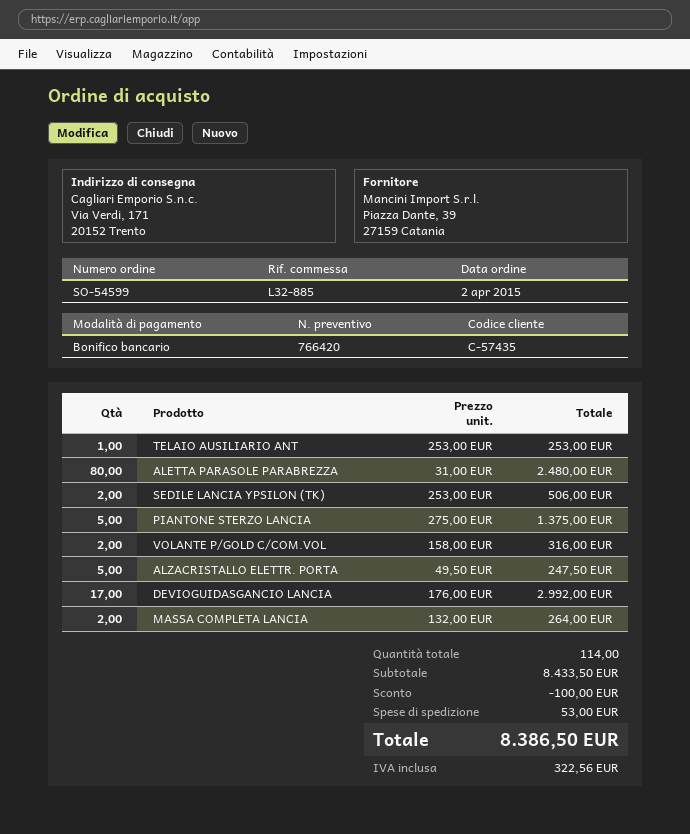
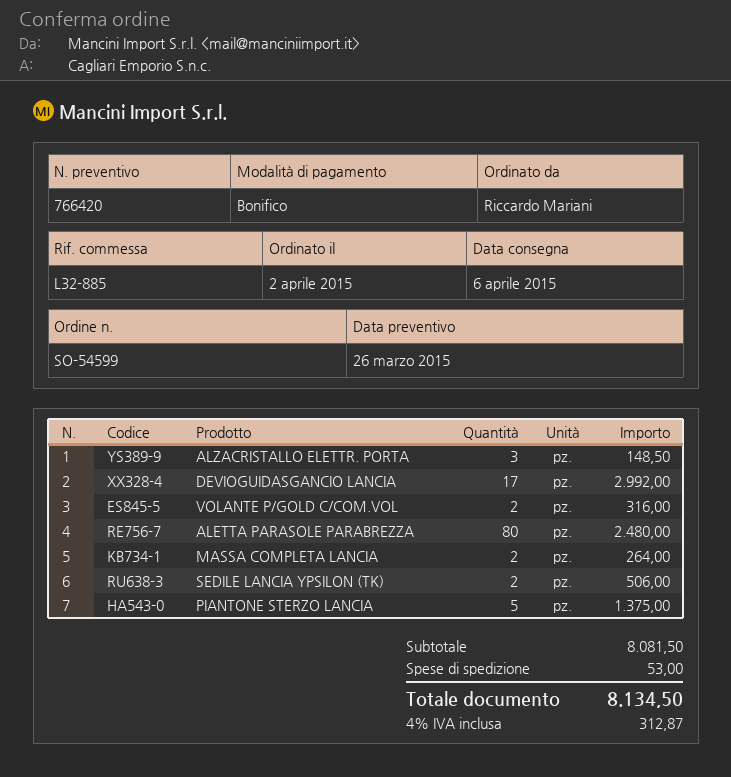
TELAIO AUSILIARIO ANT: 1 for 253.00 -> none
ALZACRISTALLO ELETTR. PORTA: 5 for 247.50 -> 3 for 148.50
subtotal: 8433.50 -> 8081.50
discount: 100.00 -> none
tax: 322.56 -> 312.87
total: 8386.50 -> 8134.50

